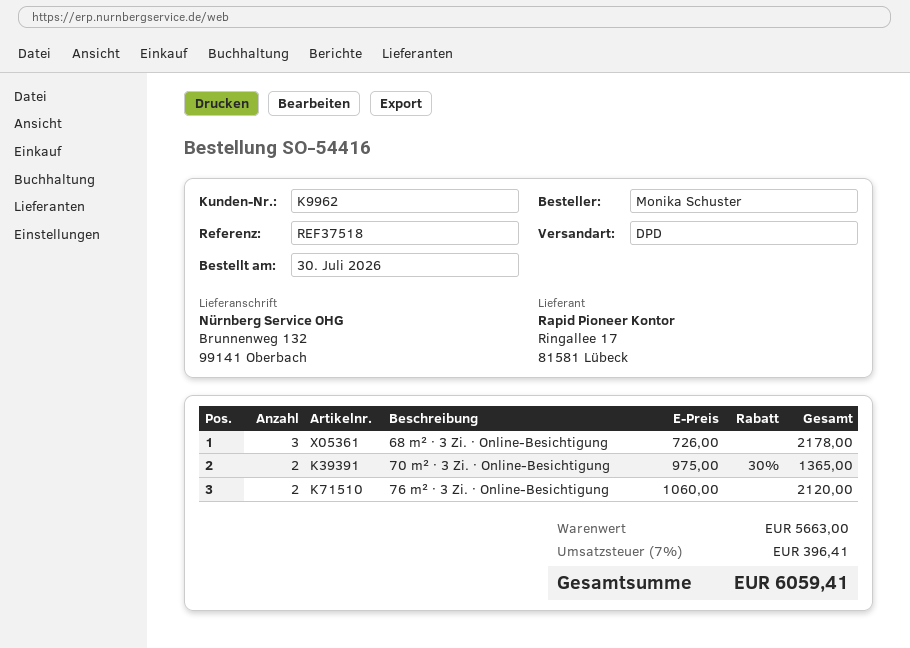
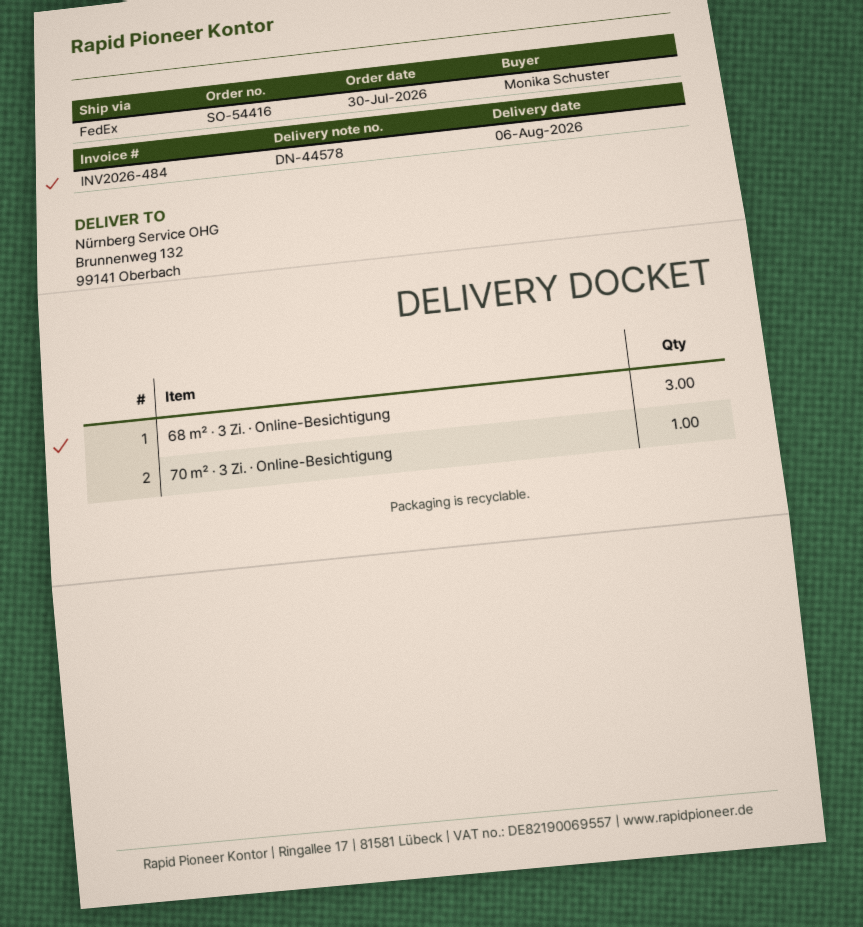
shipping method: DPD -> FedEx
70 m² · 3 Zi. · Online-Besichtigung: 2 -> 1
76 m² · 3 Zi. · Online-Besichtigung: 2 -> none

